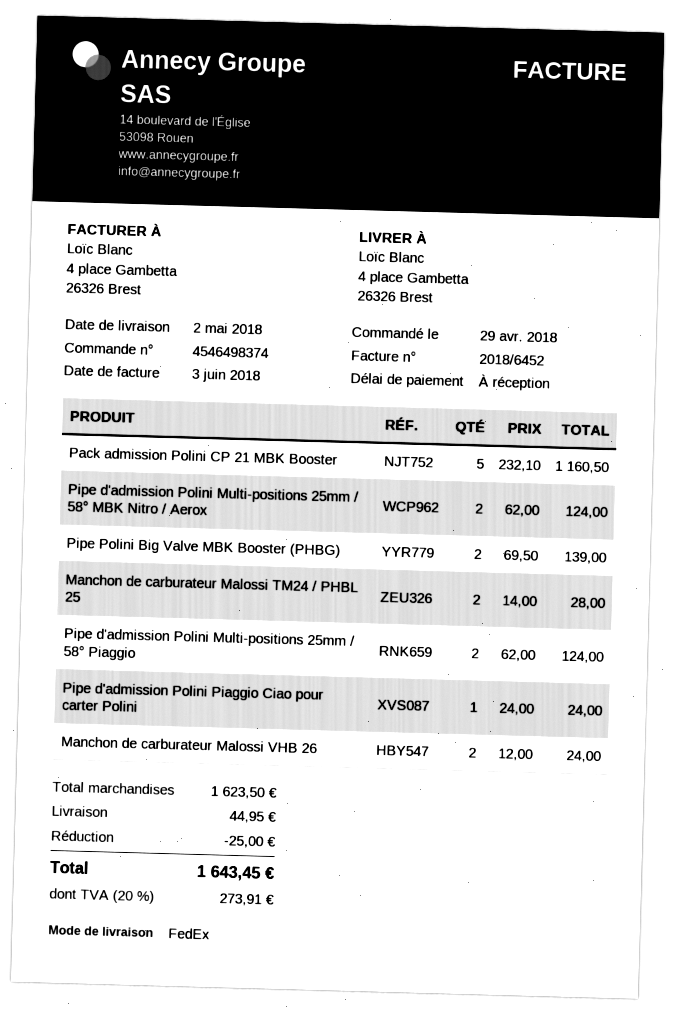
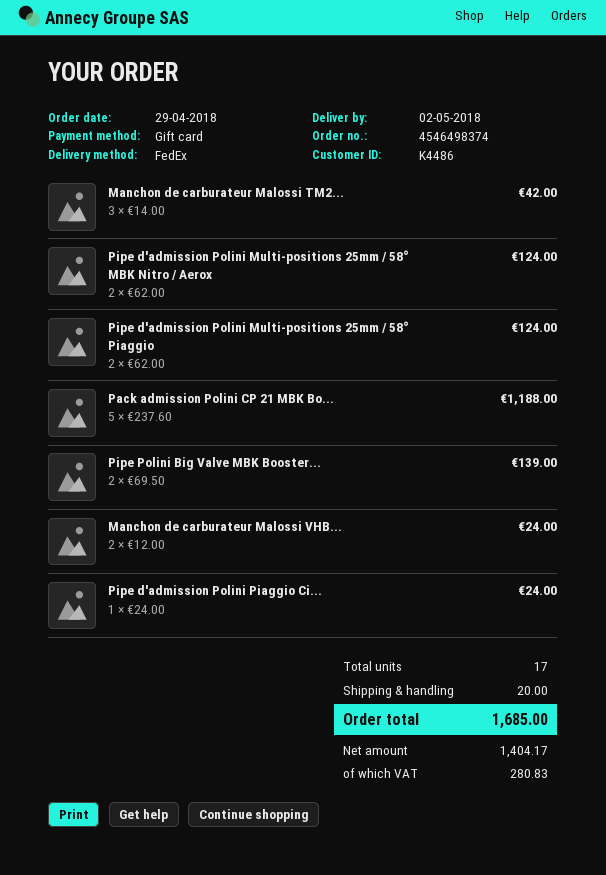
Pack admission Polini CP 21 MBK Booster: 5 x 232.10 = 1160.50 -> 5 x 237.60 = 1188.00
Manchon de carburateur Malossi TM24 / PHBL 25: 2 x 14.00 = 28.00 -> 3 x 14.00 = 42.00
discount: 25.00 -> none
shipping: 44.95 -> 20.00
tax: 273.91 -> 280.83
total: 1643.45 -> 1685.00

